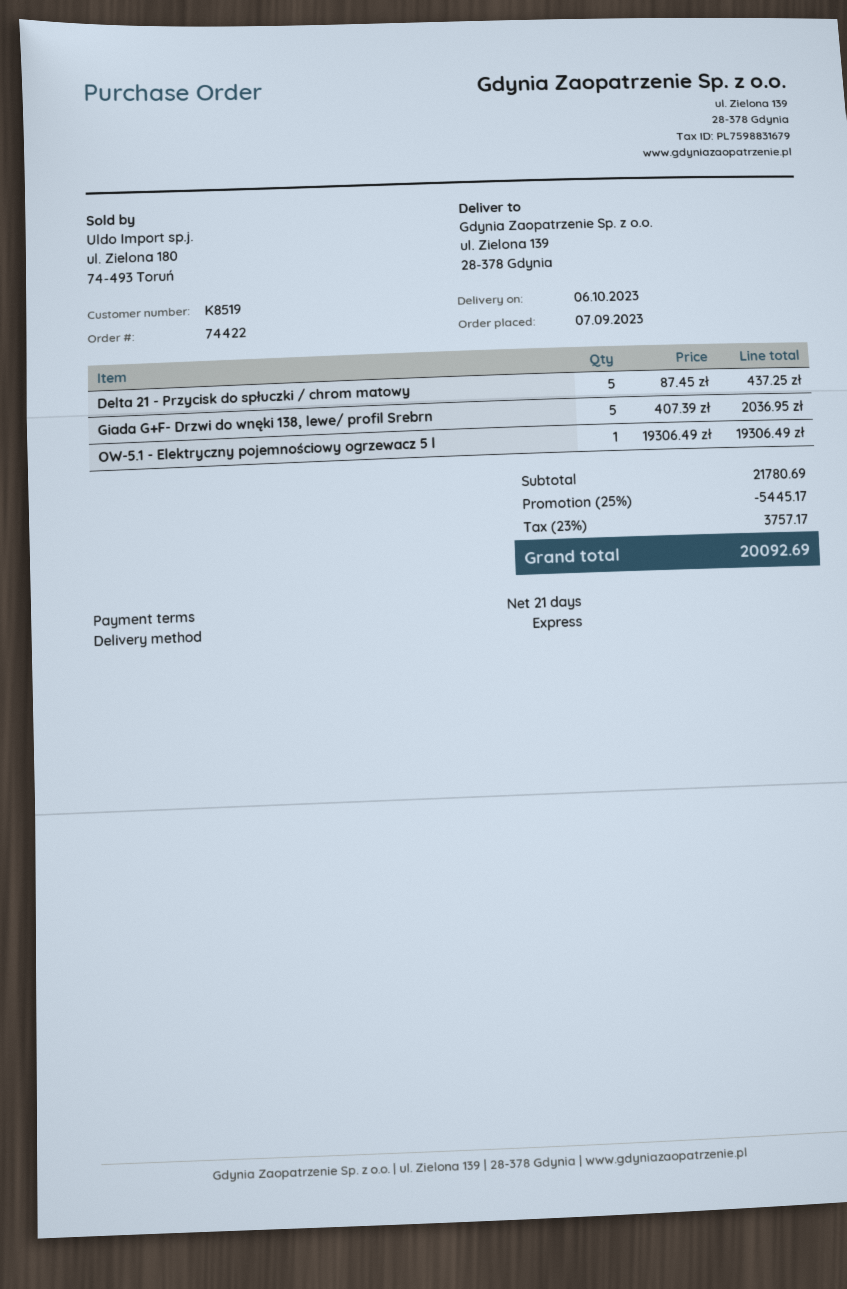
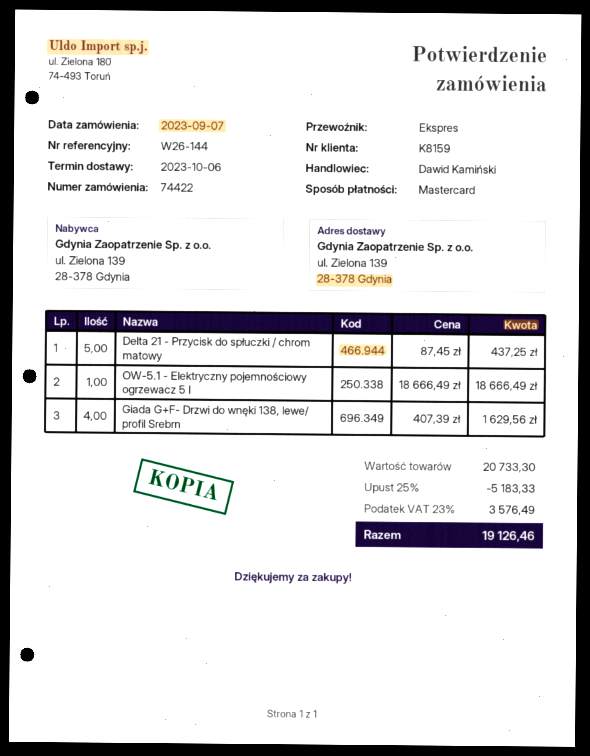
customer number: K8519 -> K8159
Giada G+F- Drzwi do wnęki 138, lewe/ profil Srebrn: 5 x 407.39 = 2036.95 -> 4 x 407.39 = 1629.56
OW-5.1 - Elektryczny pojemnościowy ogrzewacz 5 l: 1 x 19306.49 = 19306.49 -> 1 x 18666.49 = 18666.49
subtotal: 21780.69 -> 20733.30
discount: 25% = 5445.17 -> 25% = 5183.33
tax: 23% = 3757.17 -> 23% = 3576.49
total: 20092.69 -> 19126.46

